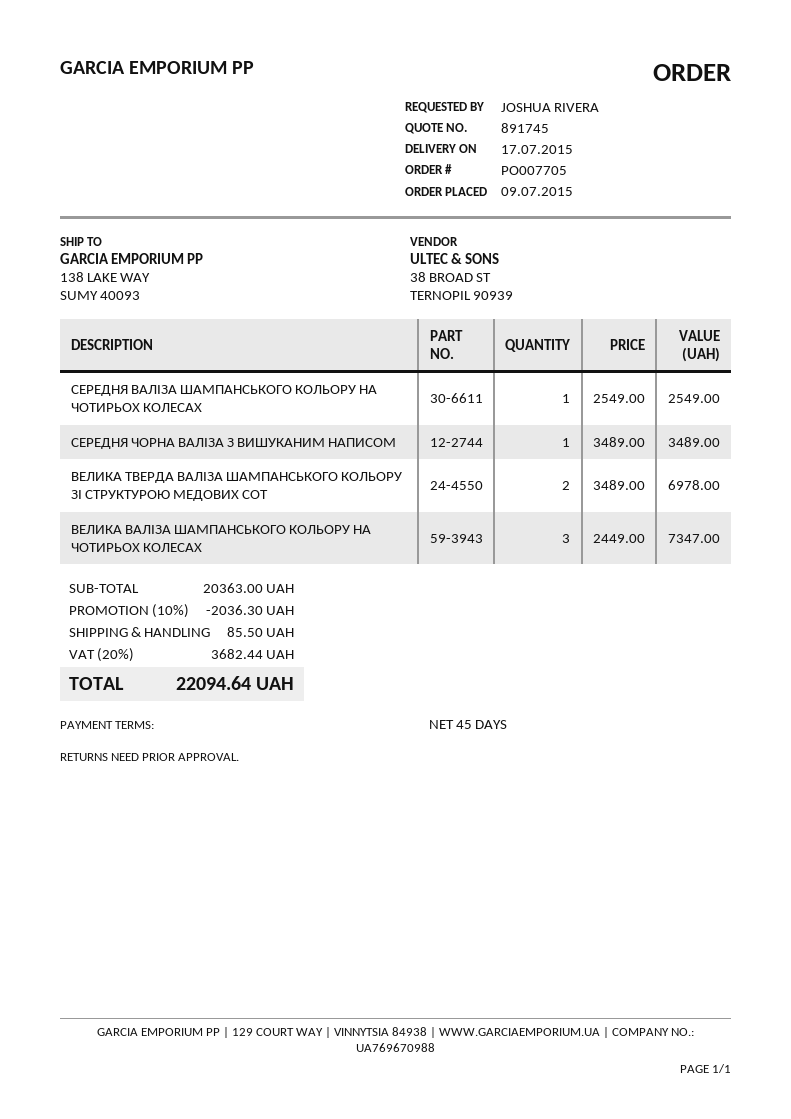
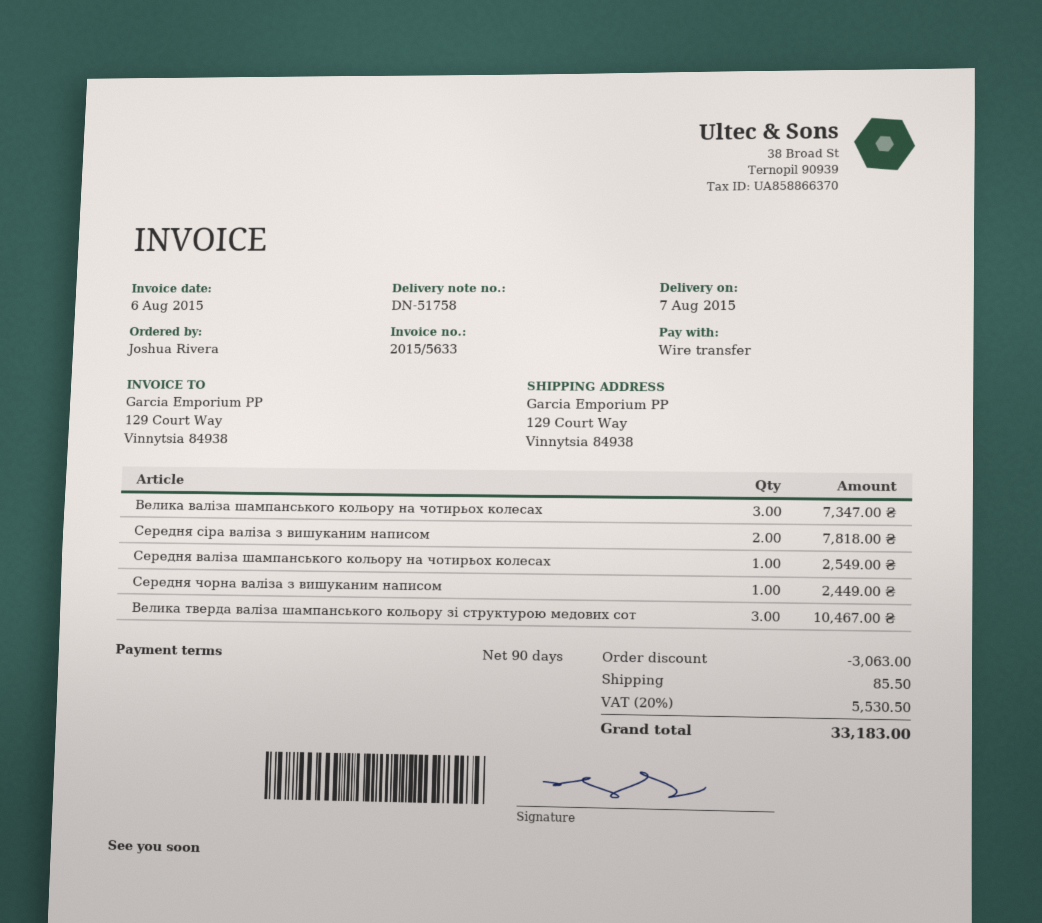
delivery date: 2015-07-17 -> 2015-08-07
payment terms: 45 days -> 90 days
ship to: 138 LAKE WAY, SUMY 40093 -> 129 Court Way, Vinnytsia 84938
СЕРЕДНЯ ЧОРНА ВАЛІЗА З ВИШУКАНИМ НАПИСОМ: 1 for 3489.00 -> 1 for 2449.00
ВЕЛИКА ТВЕРДА ВАЛІЗА ШАМПАНСЬКОГО КОЛЬОРУ ЗІ СТРУКТУРОЮ МЕДОВИХ СОТ: 2 for 6978.00 -> 3 for 10467.00
Середня сіра валіза з вишуканим написом: none -> 2 for 7818.00
discount: 2036.30 -> 3063.00
tax: 20% = 3682.44 -> 20% = 5530.50
total: 22094.64 -> 33183.00

